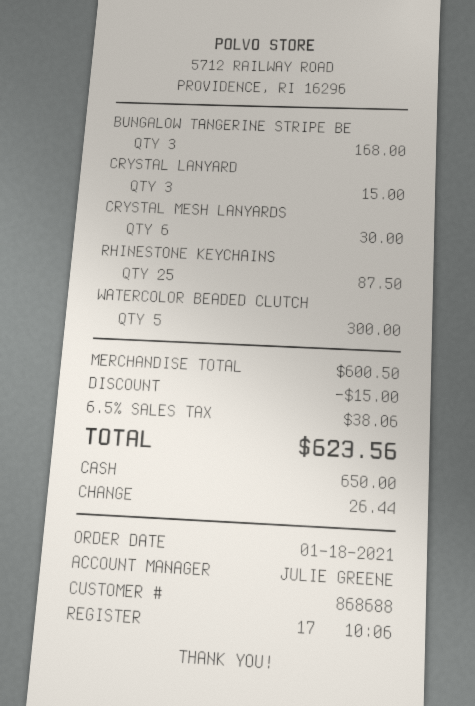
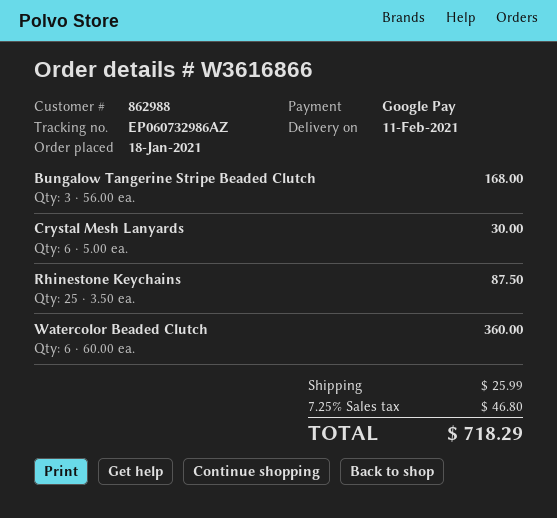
customer number: 868688 -> 862988
payment method: cash -> Google Pay
CRYSTAL LANYARD: 3 for 15.00 -> none
WATERCOLOR BEADED CLUTCH: 5 for 300.00 -> 6 for 360.00
discount: 15.00 -> none
shipping: none -> 25.99
tax: 6.5% = 38.06 -> 7.25% = 46.80
total: 623.56 -> 718.29

